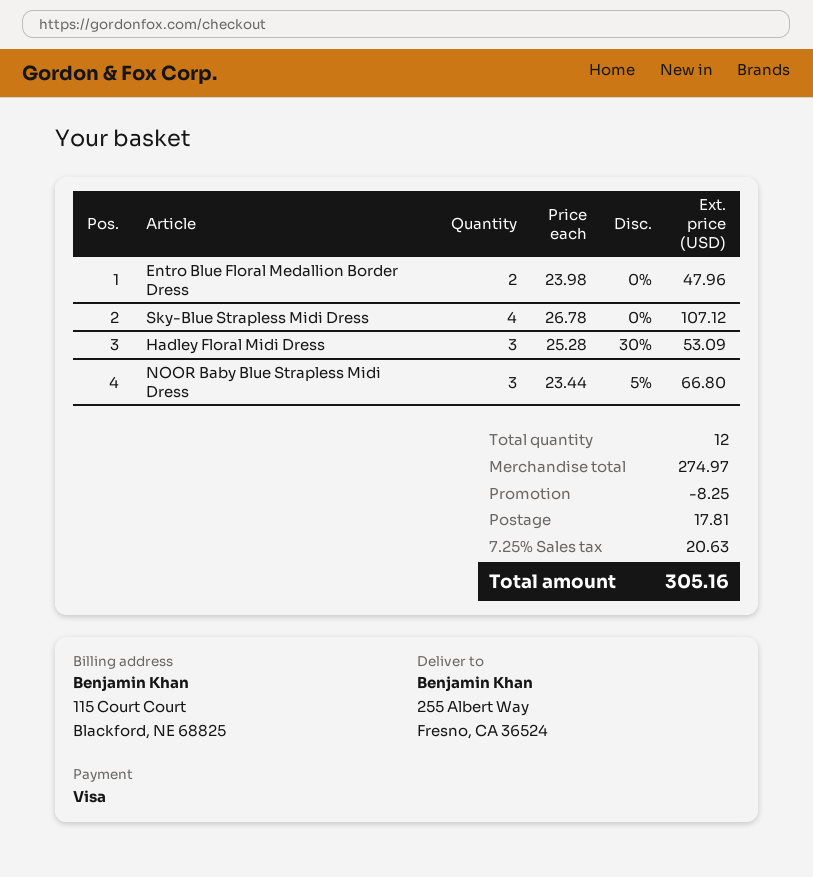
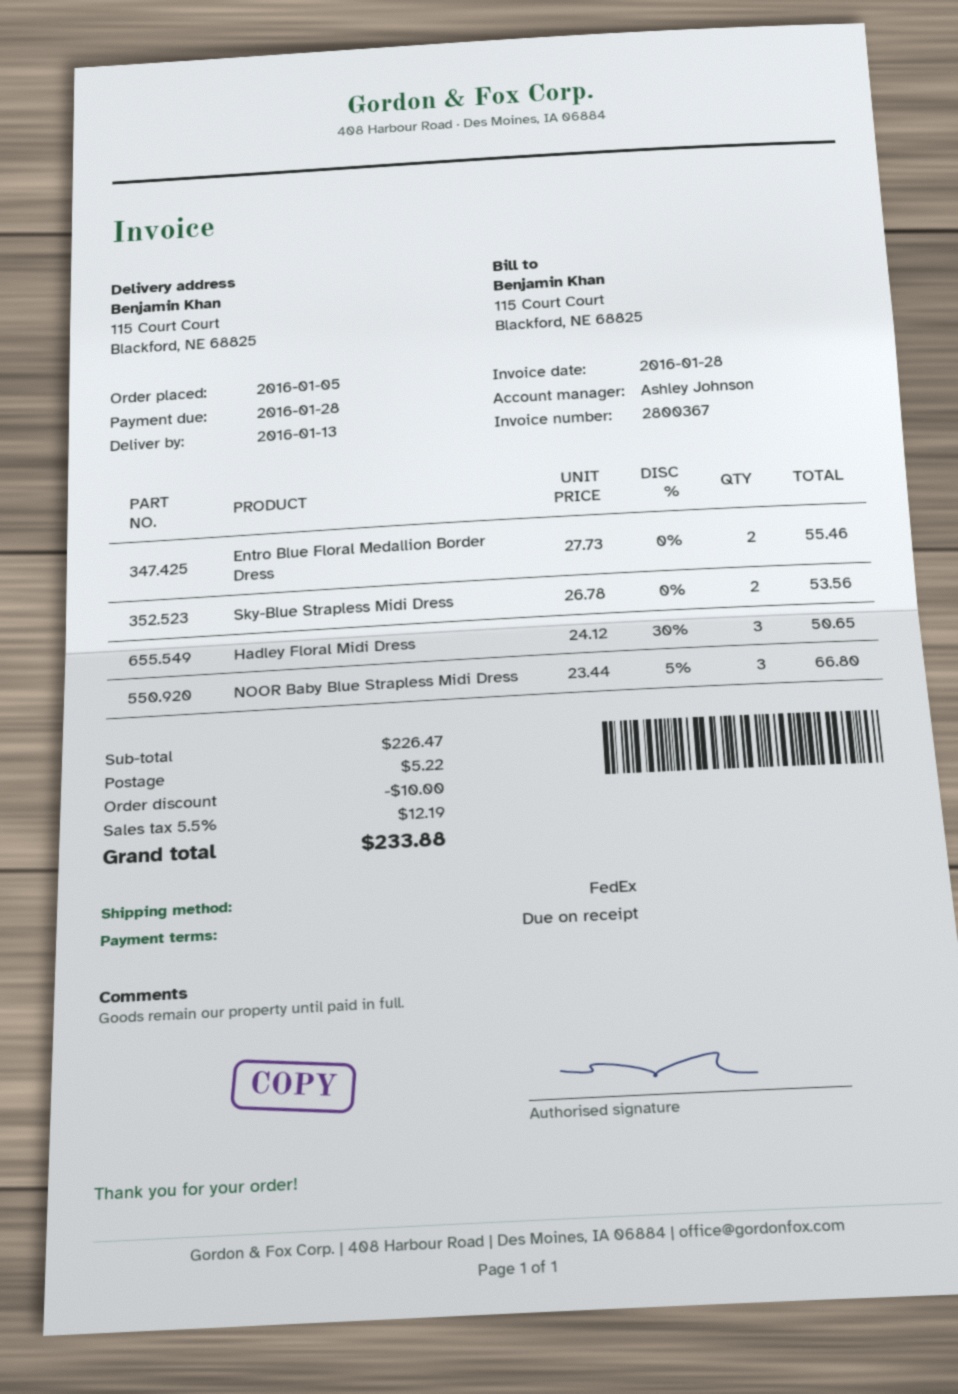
ship to: 255 Albert Way, Fresno, CA 36524 -> 115 Court Court, Blackford, NE 68825
Entro Blue Floral Medallion Border Dress: 2 x 23.98 = 47.96 -> 2 x 27.73 = 55.46
Sky-Blue Strapless Midi Dress: 4 x 26.78 = 107.12 -> 2 x 26.78 = 53.56
Hadley Floral Midi Dress: 3 x 25.28 - 30% = 53.09 -> 3 x 24.12 - 30% = 50.65
subtotal: 274.97 -> 226.47
discount: 8.25 -> 10.00
shipping: 17.81 -> 5.22
tax: 7.25% = 20.63 -> 5.5% = 12.19
total: 305.16 -> 233.88

